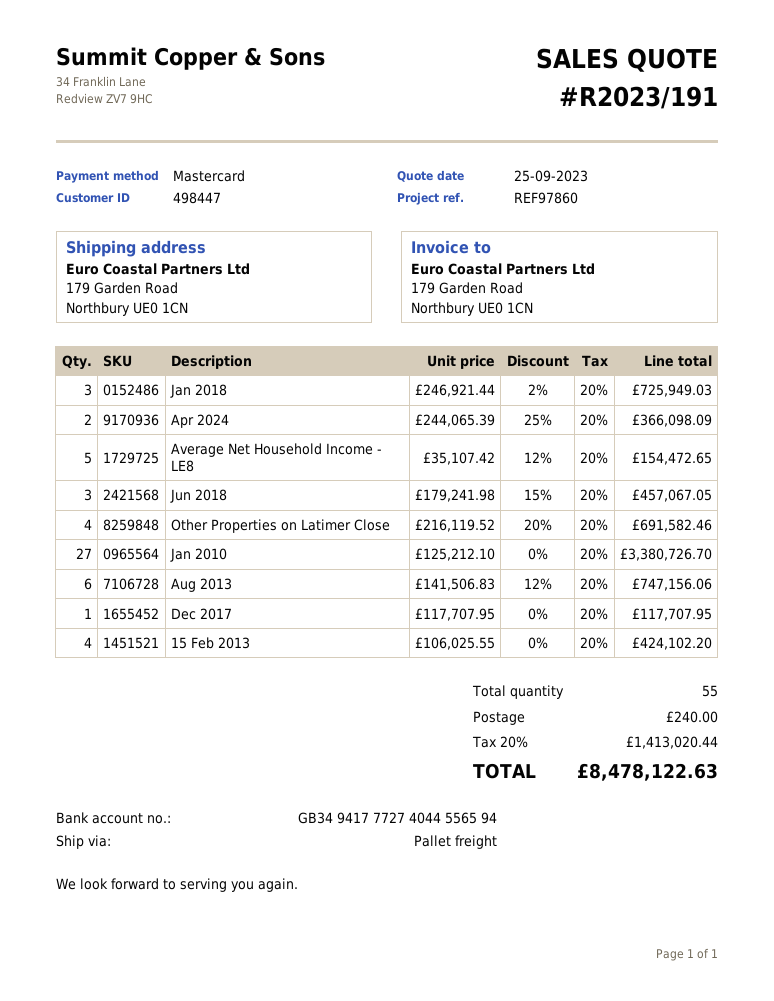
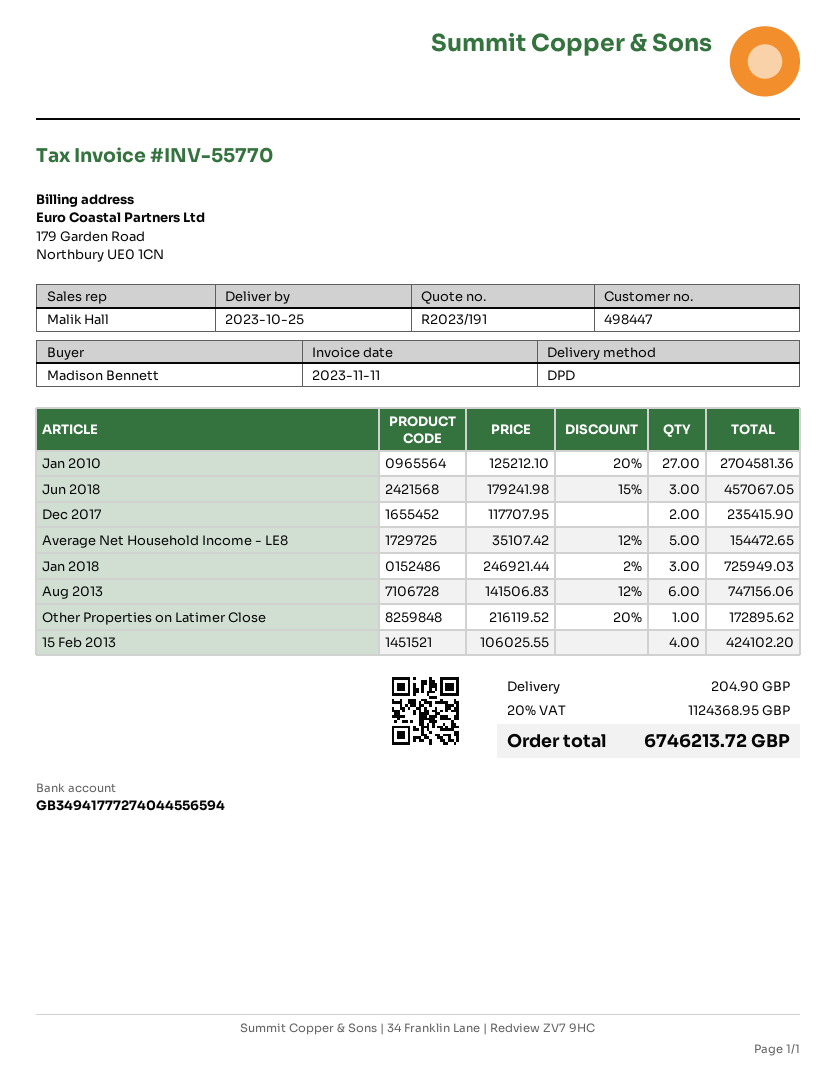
shipping method: pallet freight -> DPD
Apr 2024: 2 x 244065.39 - 25% = 366098.09 -> none
Other Properties on Latimer Close: 4 x 216119.52 - 20% = 691582.46 -> 1 x 216119.52 - 20% = 172895.62
Jan 2010: 27 x 125212.10 = 3380726.70 -> 27 x 125212.10 - 20% = 2704581.36
Dec 2017: 1 x 117707.95 = 117707.95 -> 2 x 117707.95 = 235415.90
shipping: 240.00 -> 204.90
tax: 20% = 1413020.44 -> 20% = 1124368.95
total: 8478122.63 -> 6746213.72

